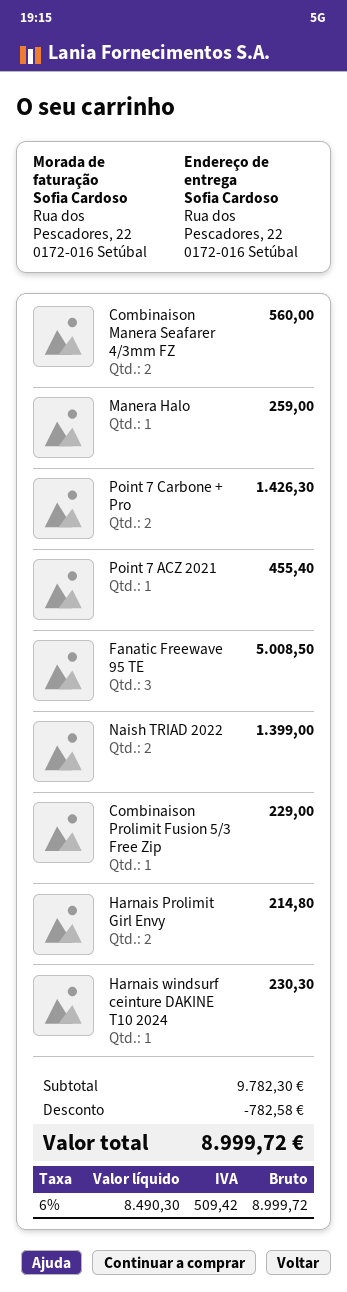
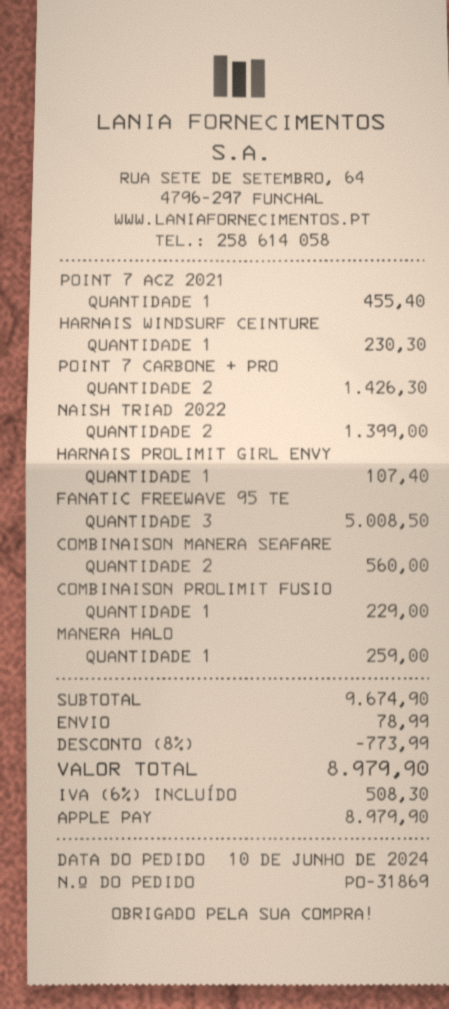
Harnais Prolimit Girl Envy: 2 for 214.80 -> 1 for 107.40
subtotal: 9782.30 -> 9674.90
discount: 782.58 -> 773.99
shipping: none -> 78.99
tax: 6% = 509.42 -> 6% = 508.30
total: 8999.72 -> 8979.90

